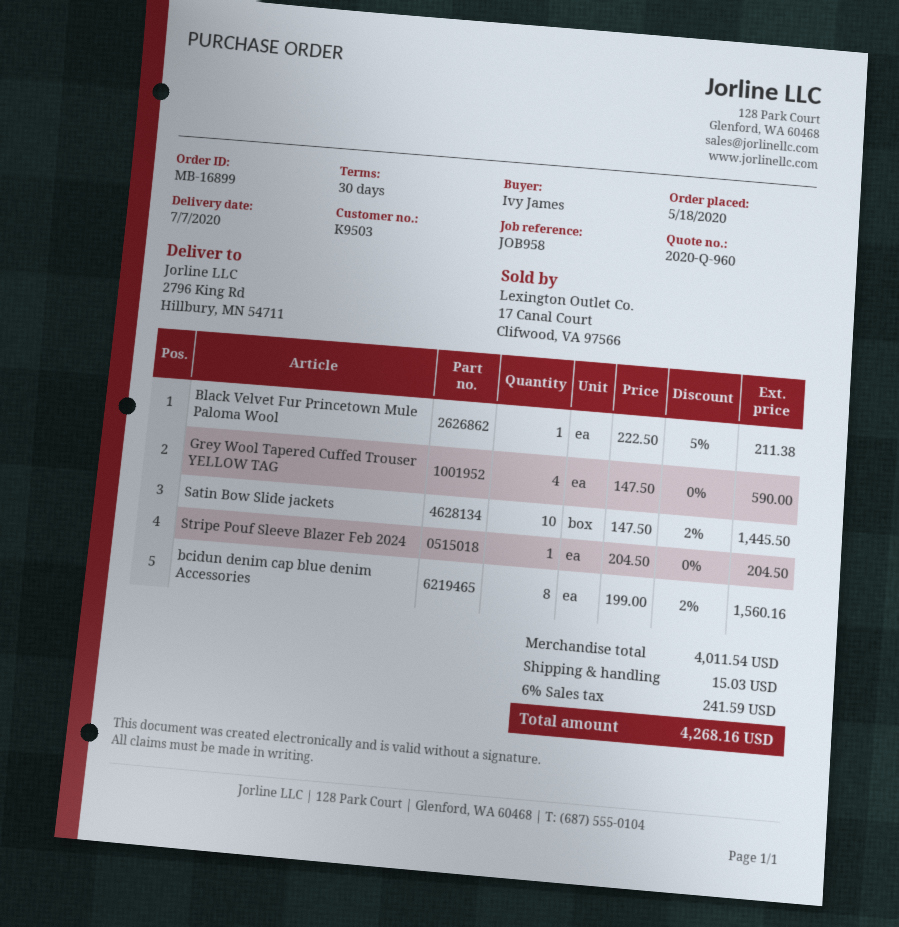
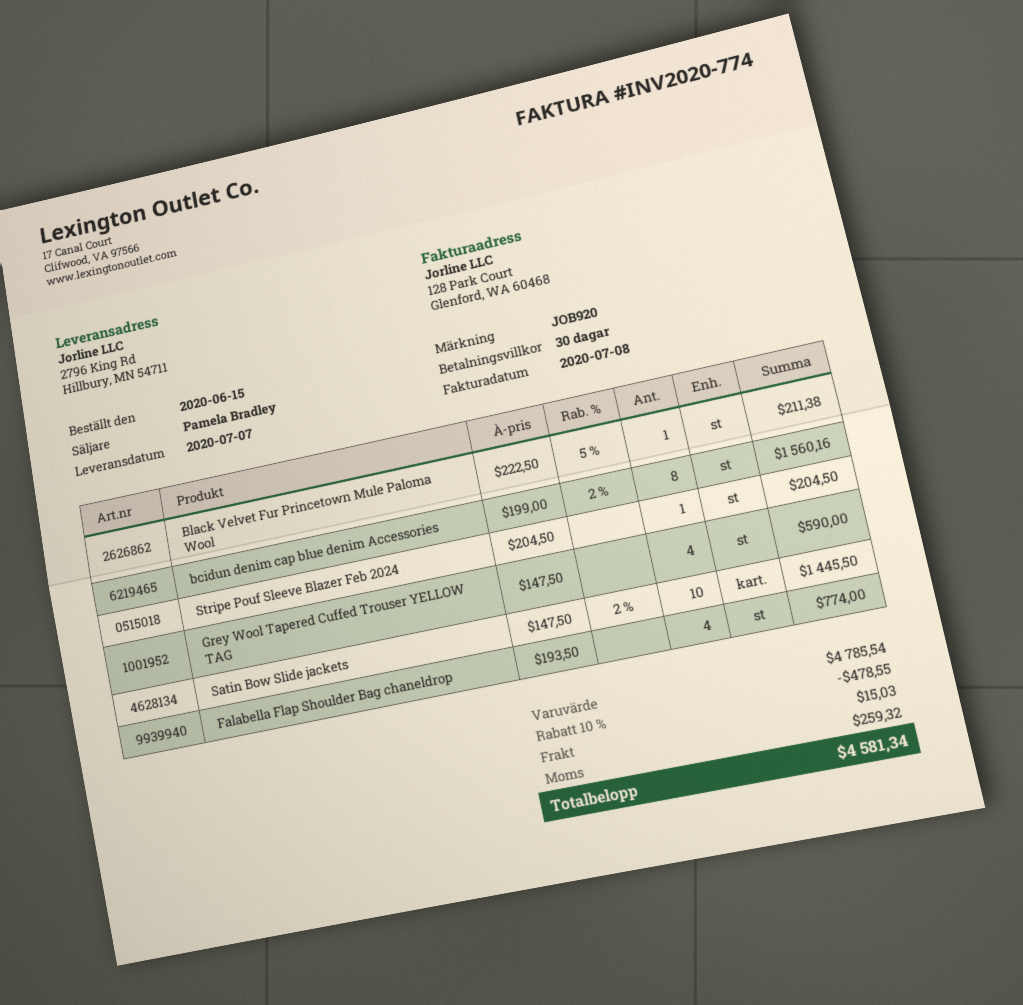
order date: 2020-05-18 -> 2020-06-15
reference: JOB958 -> JOB920
Falabella Flap Shoulder Bag chaneldrop: none -> 4 x 193.50 = 774.00
subtotal: 4011.54 -> 4785.54
discount: none -> 10% = 478.55
tax: 241.59 -> 259.32
total: 4268.16 -> 4581.34

